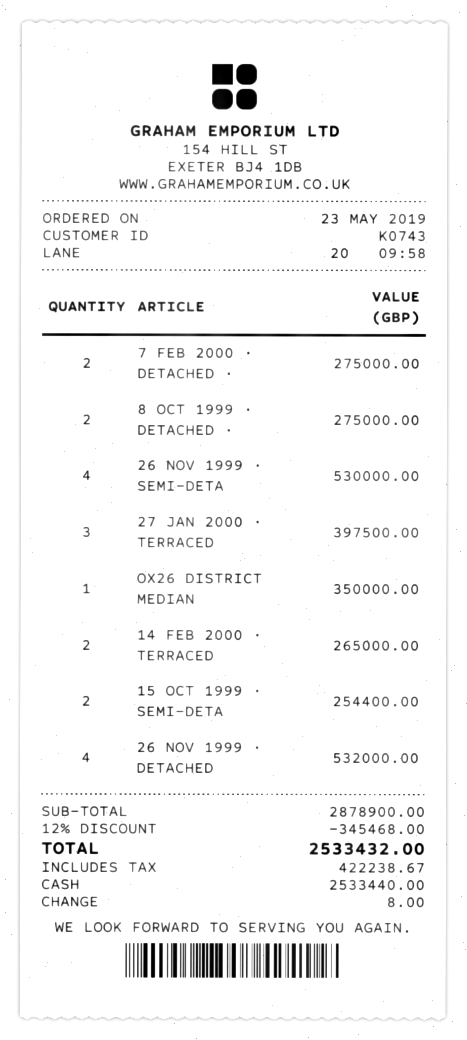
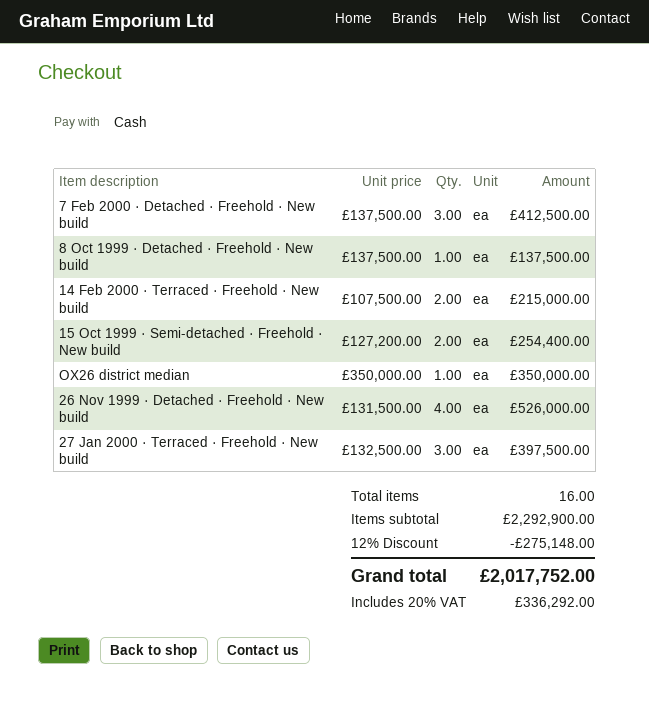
7 FEB 2000 · DETACHED ·: 2 for 275000.00 -> 3 for 412500.00
8 OCT 1999 · DETACHED ·: 2 for 275000.00 -> 1 for 137500.00
26 NOV 1999 · SEMI-DETA: 4 for 530000.00 -> none
14 FEB 2000 · TERRACED: 2 for 265000.00 -> 2 for 215000.00
26 NOV 1999 · DETACHED: 4 for 532000.00 -> 4 for 526000.00
subtotal: 2878900.00 -> 2292900.00
discount: 12% = 345468.00 -> 12% = 275148.00
tax: 422238.67 -> 336292.00
total: 2533432.00 -> 2017752.00

